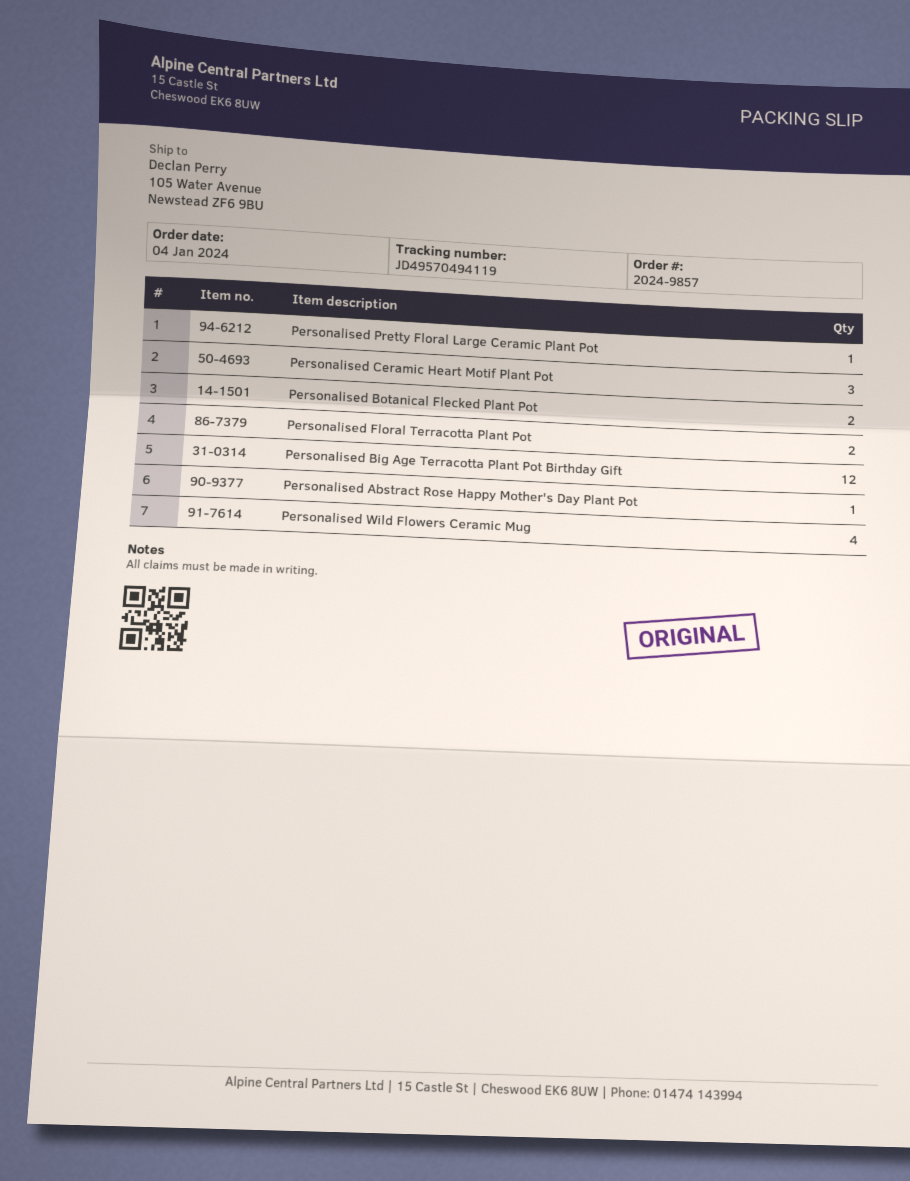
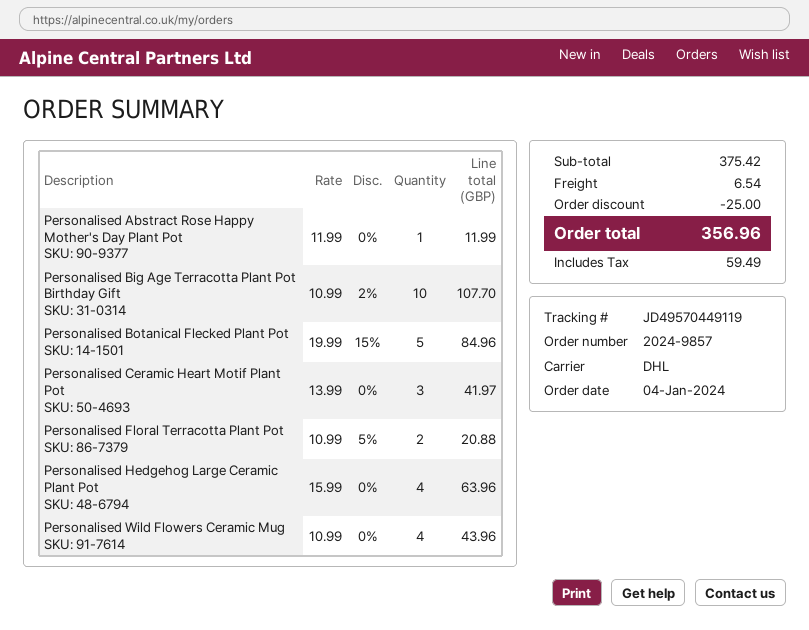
tracking number: JD49570494119 -> JD49570449119
Personalised Pretty Floral Large Ceramic Plant Pot: 1 -> none
Personalised Botanical Flecked Plant Pot: 2 -> 5
Personalised Big Age Terracotta Plant Pot Birthday Gift: 12 -> 10
Personalised Hedgehog Large Ceramic Plant Pot: none -> 4

